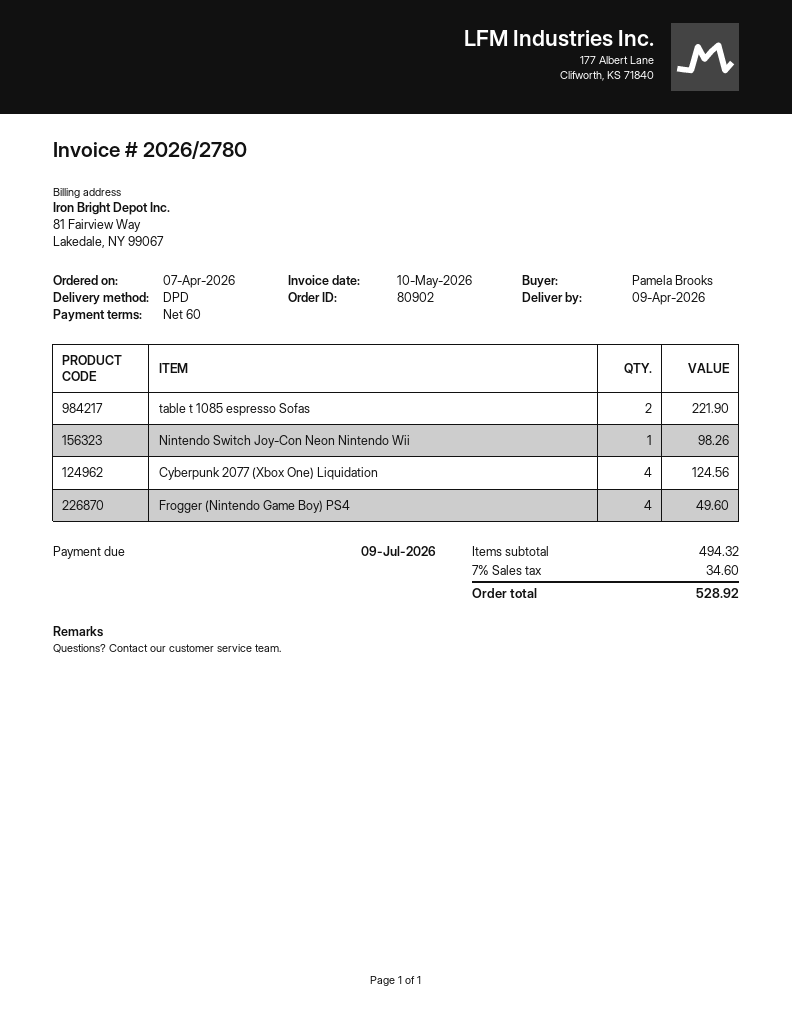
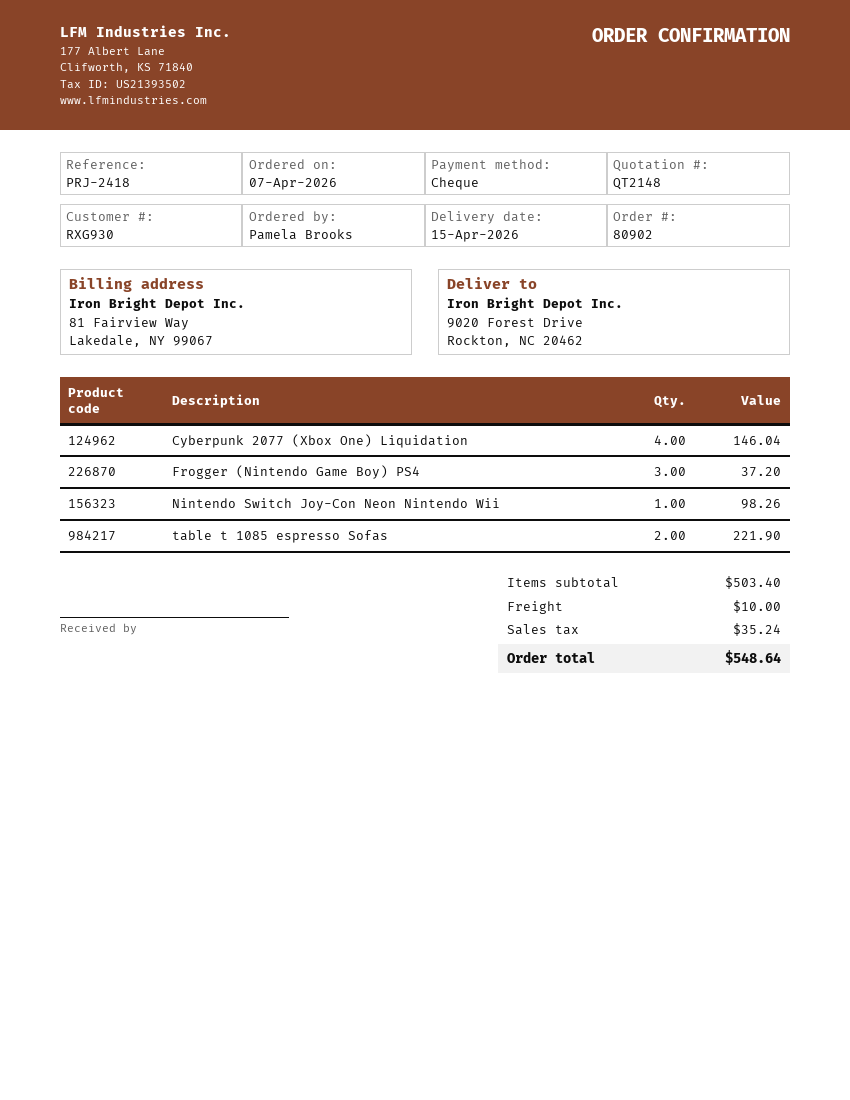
delivery date: 2026-04-09 -> 2026-04-15
Cyberpunk 2077 (Xbox One) Liquidation: 4 for 124.56 -> 4 for 146.04
Frogger (Nintendo Game Boy) PS4: 4 for 49.60 -> 3 for 37.20
subtotal: 494.32 -> 503.40
shipping: none -> 10.00
tax: 34.60 -> 35.24
total: 528.92 -> 548.64

